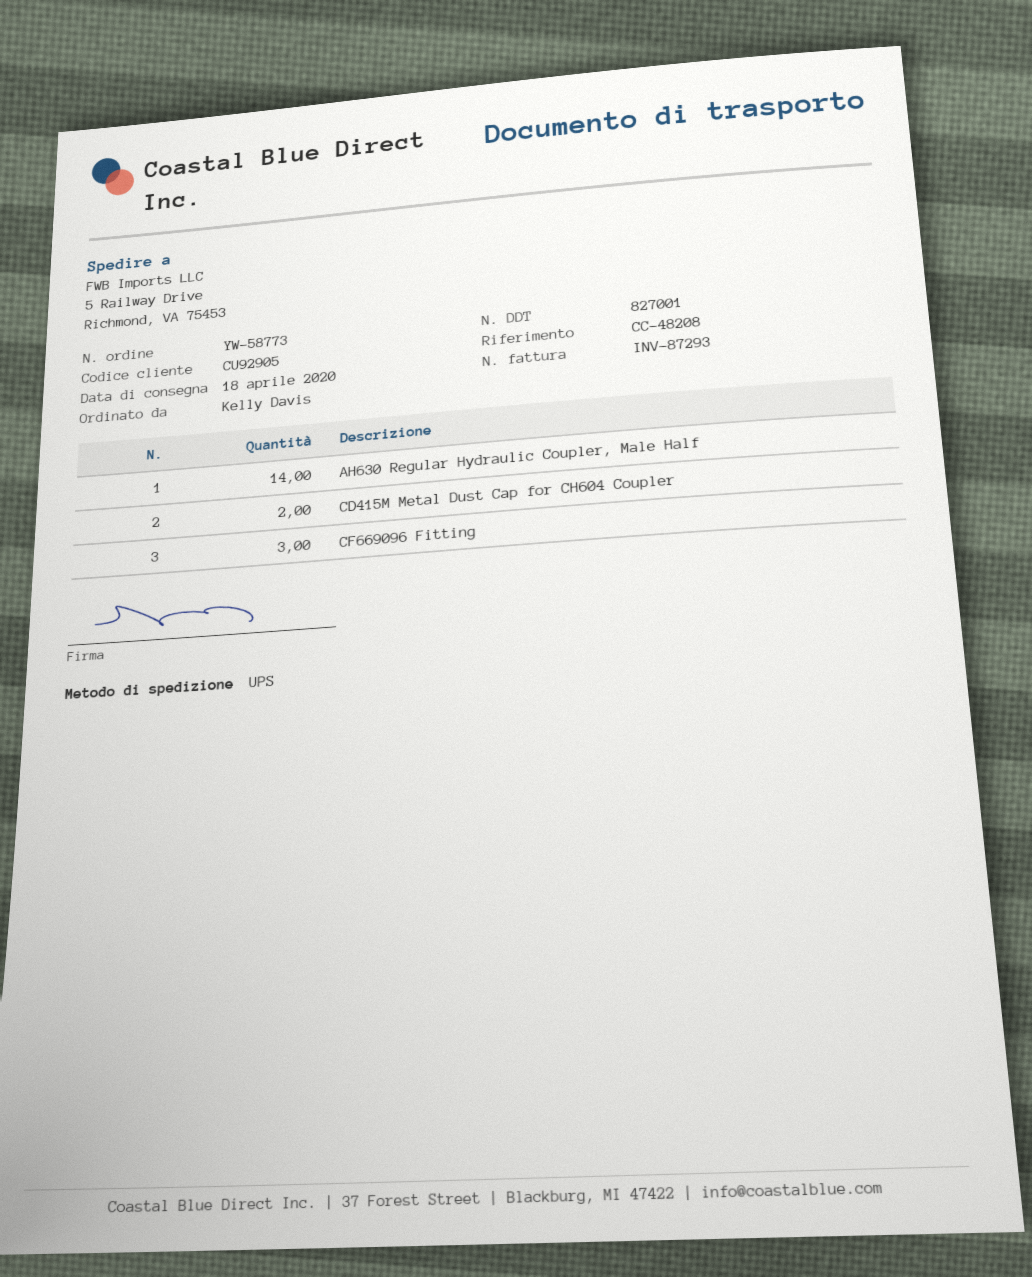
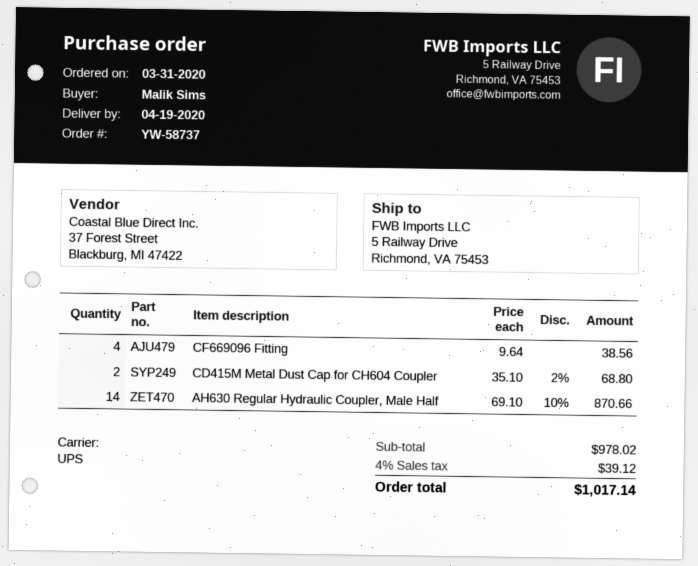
order number: YW-58773 -> YW-58737
delivery date: 2020-04-18 -> 2020-04-19
ordered by: Kelly Davis -> Malik Sims
CF669096 Fitting: 3 -> 4

